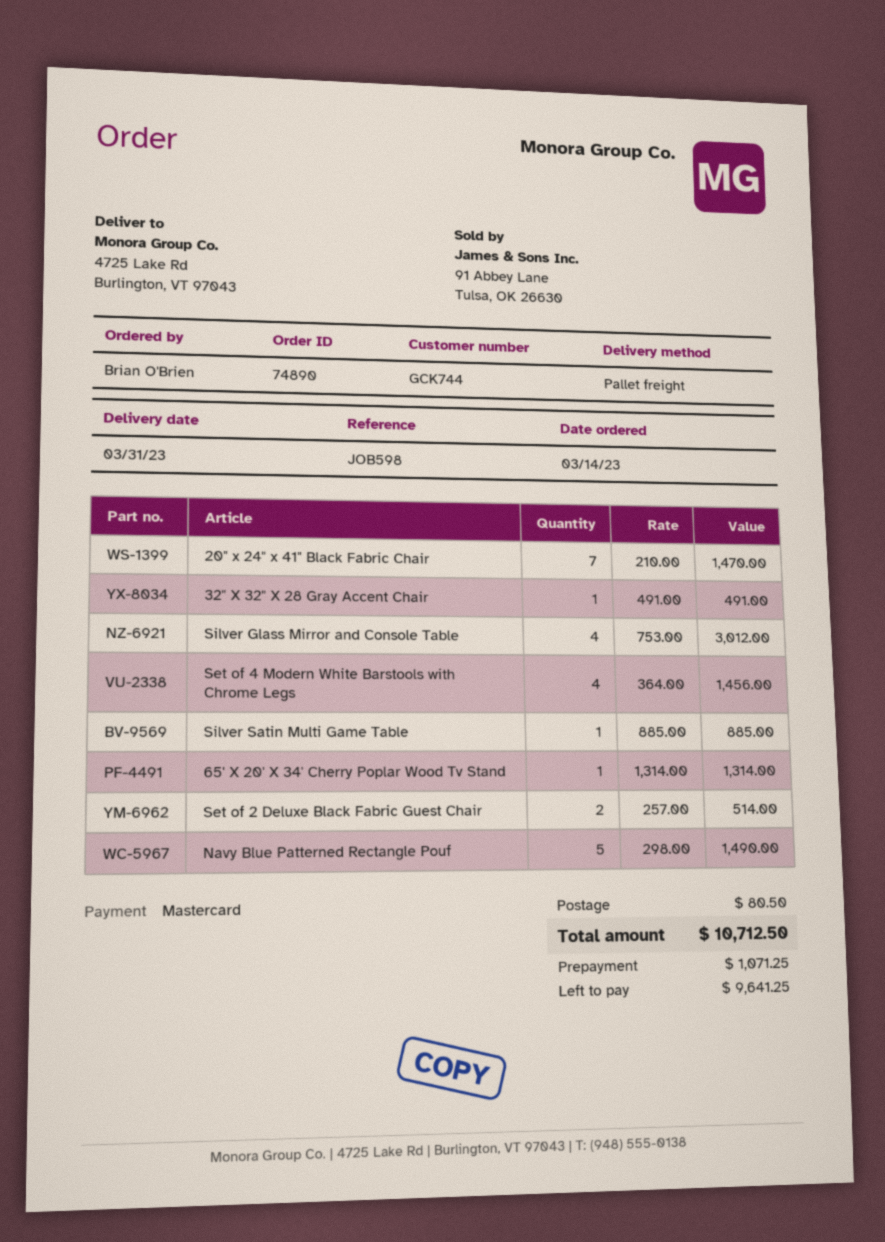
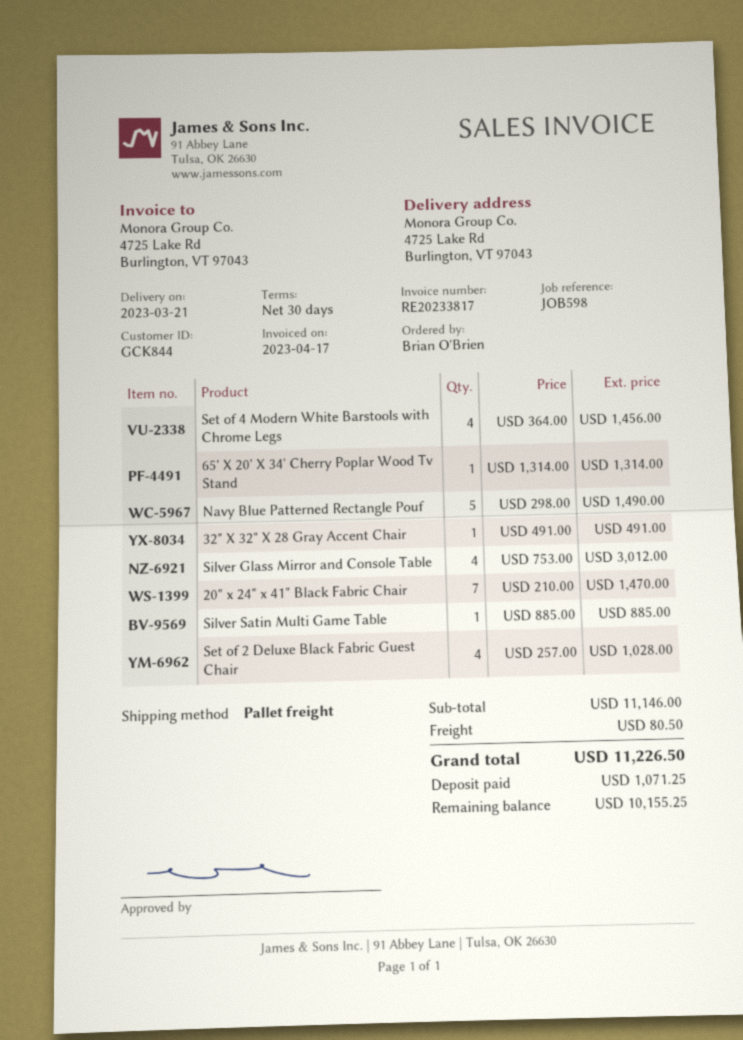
delivery date: 2023-03-31 -> 2023-03-21
customer number: GCK744 -> GCK844
Set of 2 Deluxe Black Fabric Guest Chair: 2 x 257.00 = 514.00 -> 4 x 257.00 = 1028.00
total: 10712.50 -> 11226.50
balance: 9641.25 -> 10155.25

